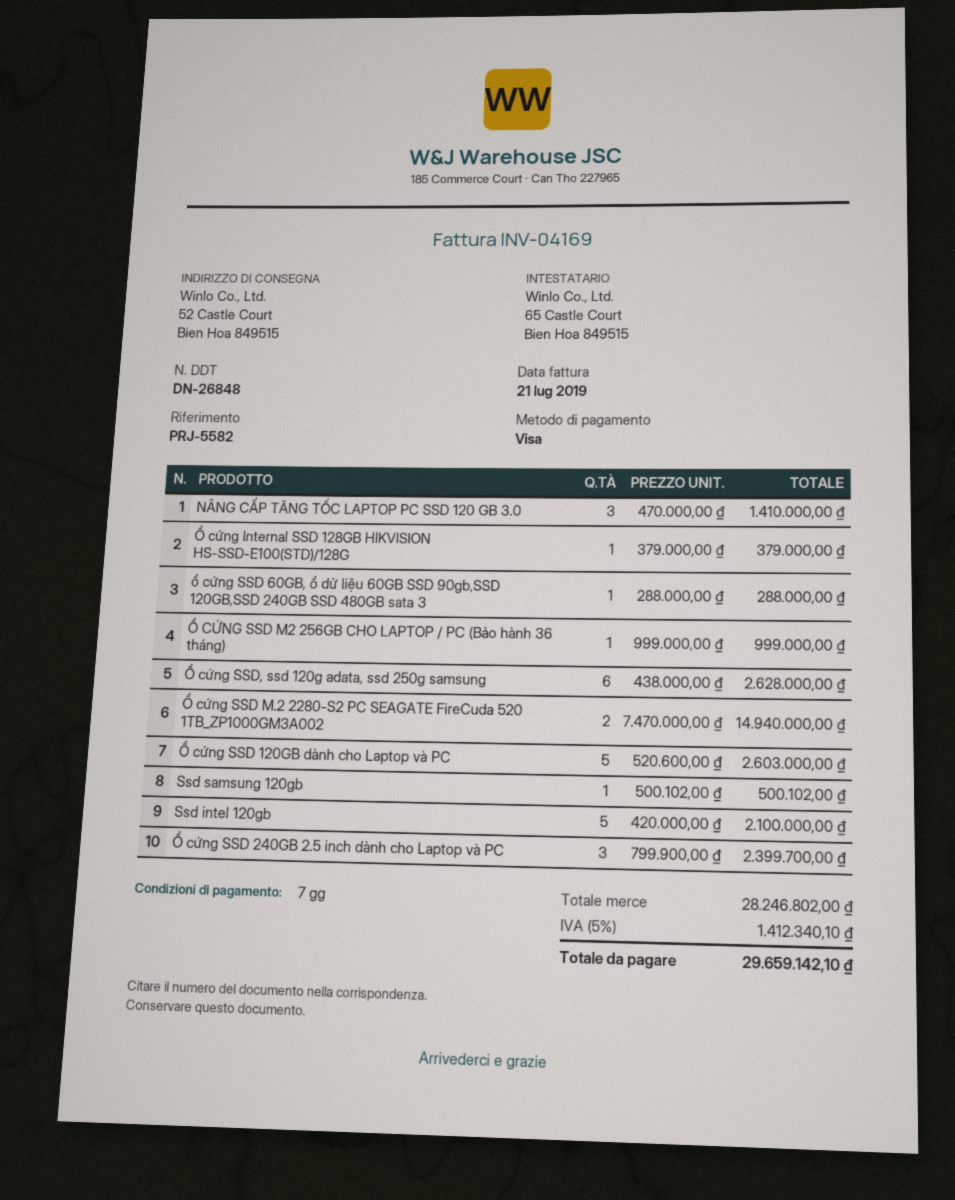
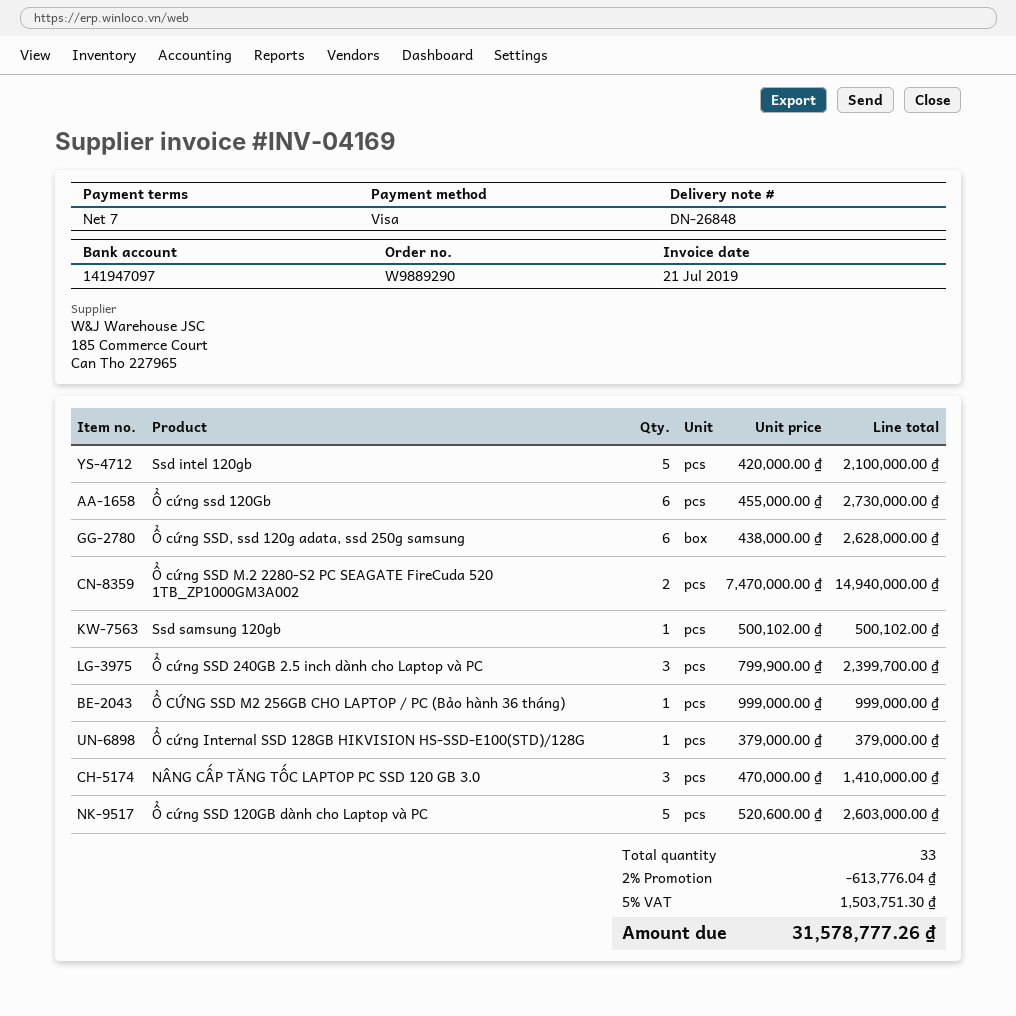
ổ cứng SSD 60GB, ổ dử liệu 60GB SSD 90gb,SSD 120GB,SSD 240GB SSD 480GB sata 3: 1 x 288000.00 = 288000.00 -> none
Ổ cứng ssd 120Gb: none -> 6 x 455000.00 = 2730000.00
discount: none -> 2% = 613776.04
tax: 5% = 1412340.10 -> 5% = 1503751.30
total: 29659142.10 -> 31578777.26

